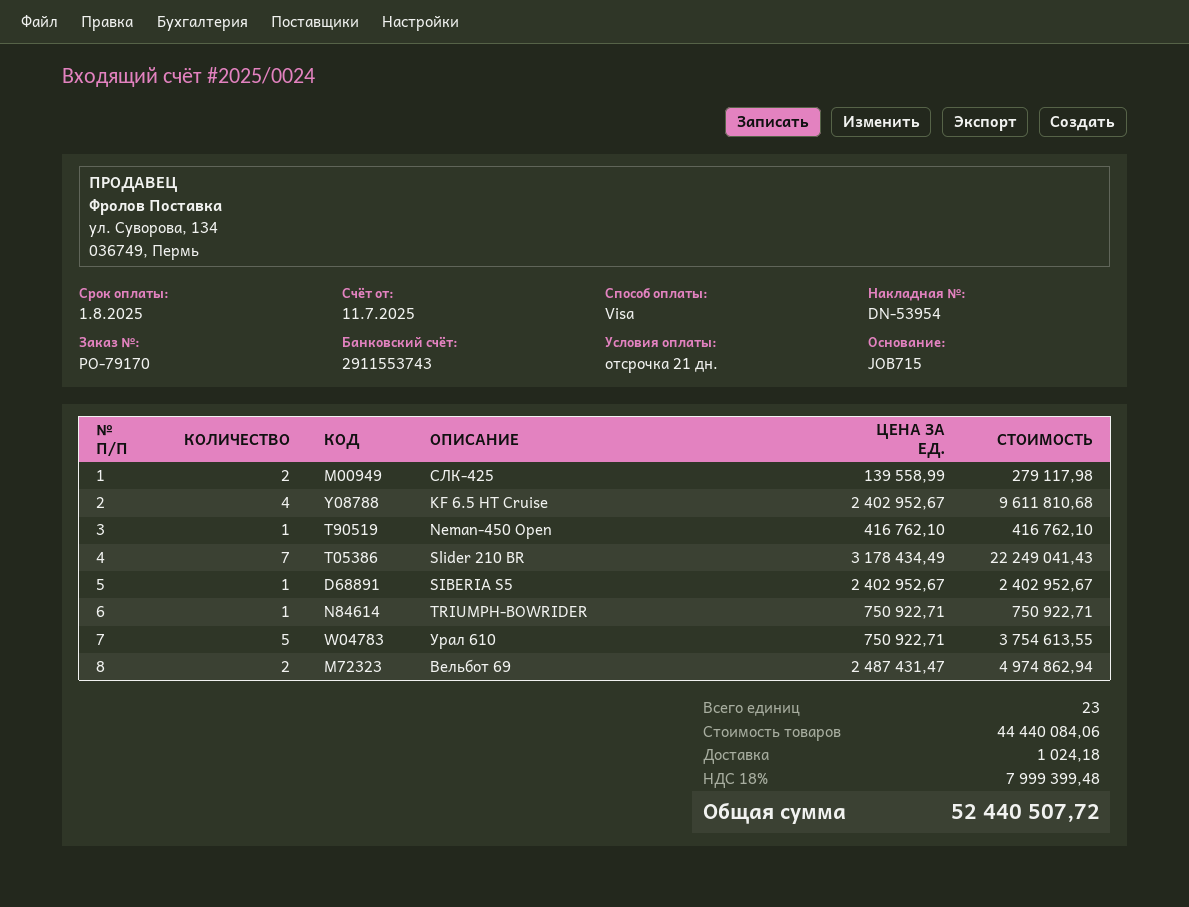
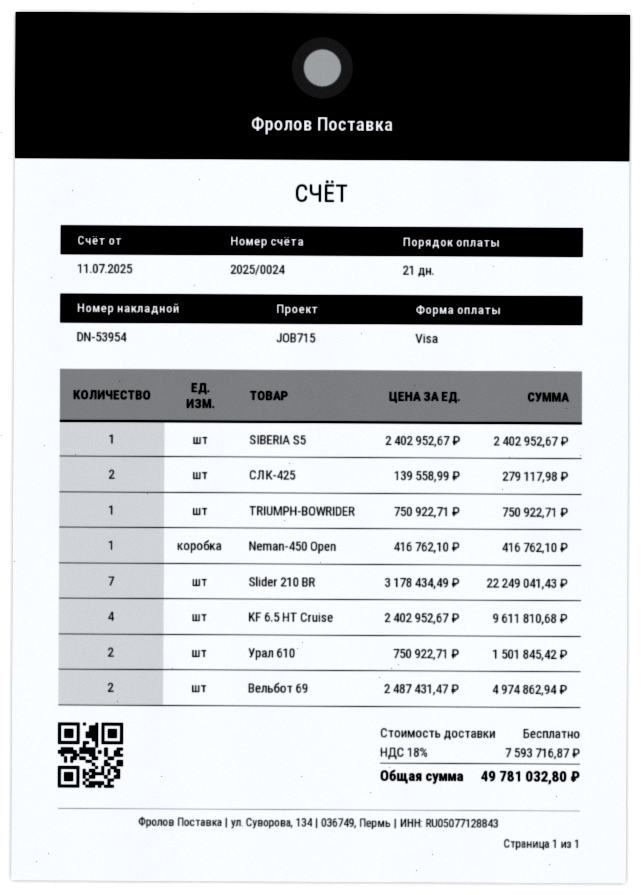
Урал 610: 5 x 750922.71 = 3754613.55 -> 2 x 750922.71 = 1501845.42
shipping: 1024.18 -> 0.00
tax: 18% = 7999399.48 -> 18% = 7593716.87
total: 52440507.72 -> 49781032.80

